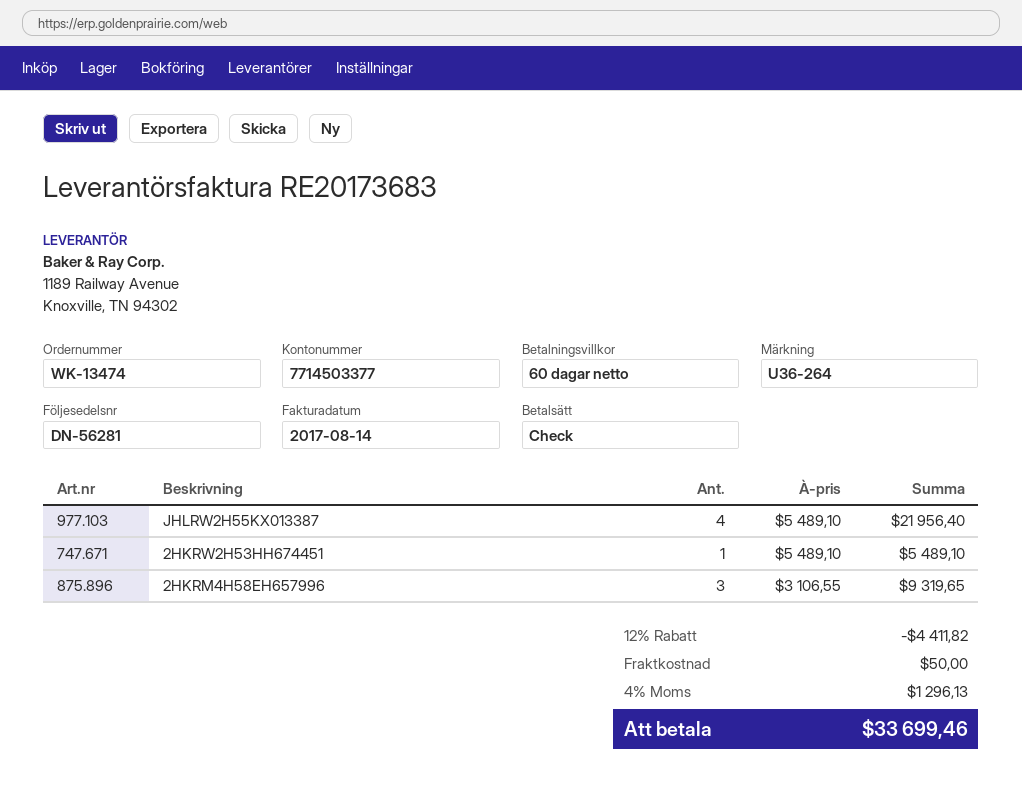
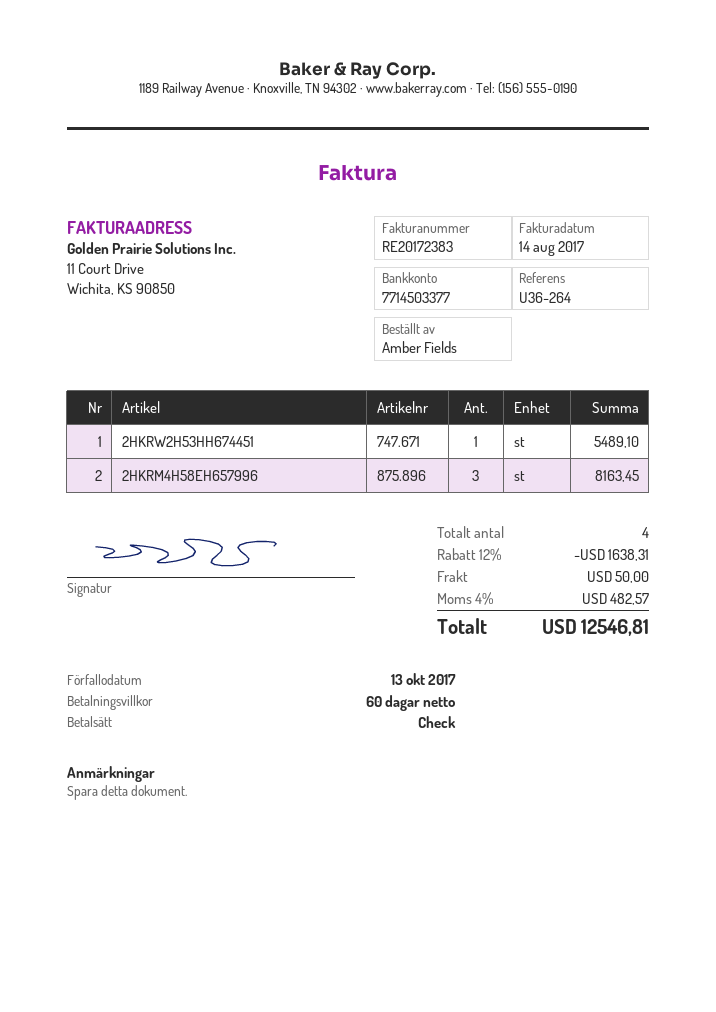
invoice number: RE20173683 -> RE20172383
JHLRW2H55KX013387: 4 for 21956.40 -> none
2HKRM4H58EH657996: 3 for 9319.65 -> 3 for 8163.45
discount: 12% = 4411.82 -> 12% = 1638.31
tax: 4% = 1296.13 -> 4% = 482.57
total: 33699.46 -> 12546.81

